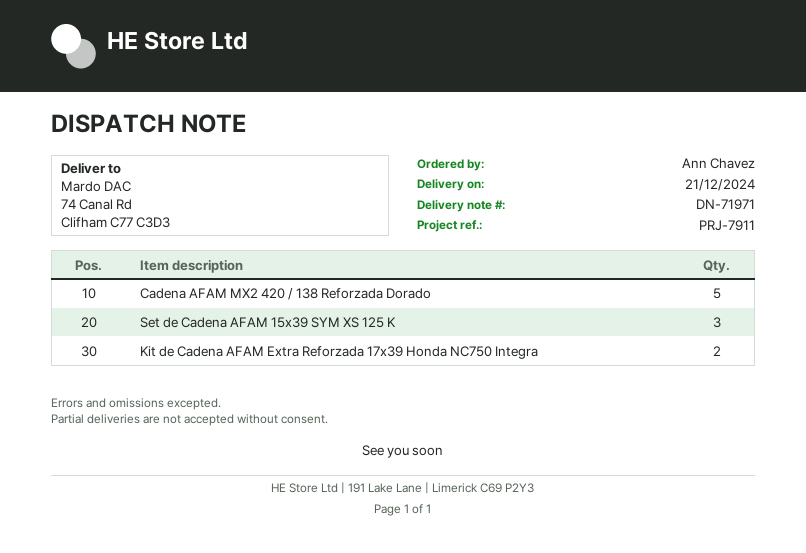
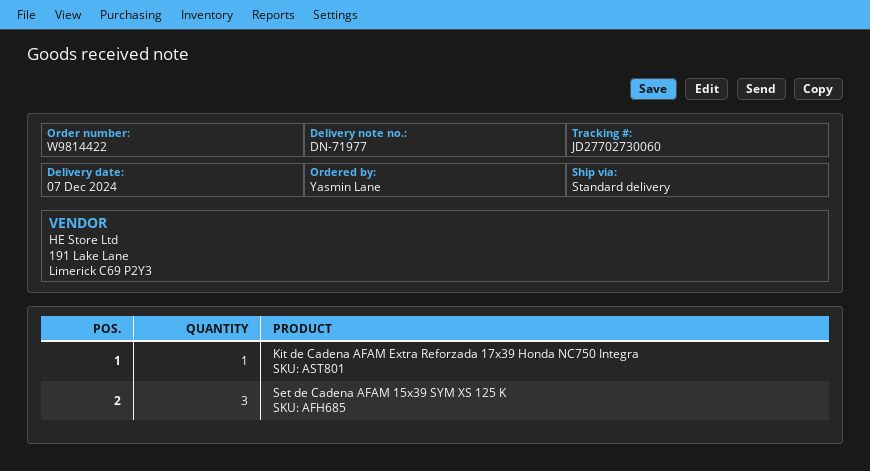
delivery note number: DN-71971 -> DN-71977
delivery date: 2024-12-21 -> 2024-12-07
ordered by: Ann Chavez -> Yasmin Lane
Cadena AFAM MX2 420 / 138 Reforzada Dorado: 5 -> none
Kit de Cadena AFAM Extra Reforzada 17x39 Honda NC750 Integra: 2 -> 1

